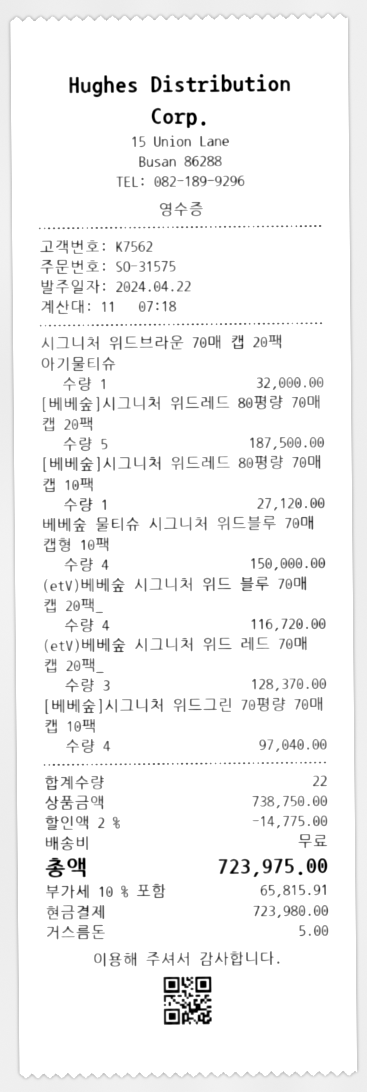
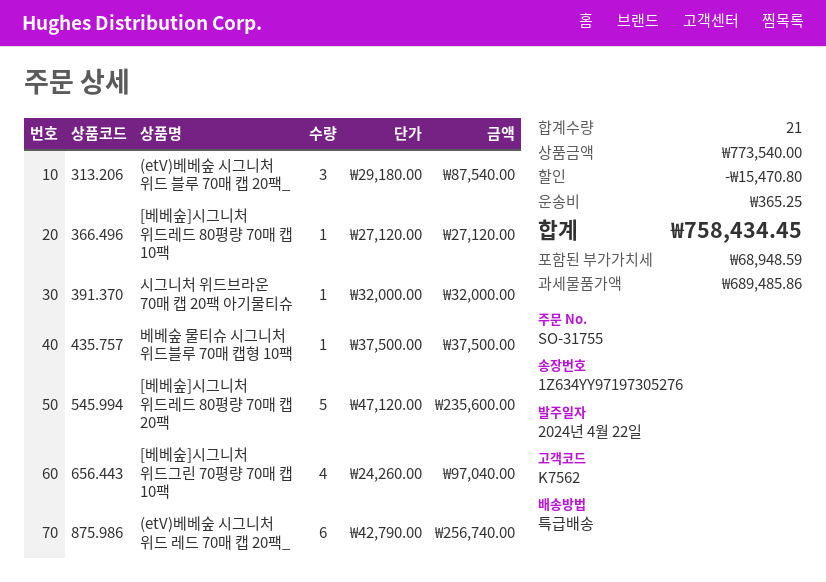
order number: SO-31575 -> SO-31755
[베베숲]시그니처 위드레드 80평량 70매 캡 20팩: 5 for 187500.00 -> 5 for 235600.00
베베숲 물티슈 시그니처 위드블루 70매 캡형 10팩: 4 for 150000.00 -> 1 for 37500.00
(etV)베베숲 시그니처 위드 블루 70매 캡 20팩_: 4 for 116720.00 -> 3 for 87540.00
(etV)베베숲 시그니처 위드 레드 70매 캡 20팩_: 3 for 128370.00 -> 6 for 256740.00
total quantity: 22 -> 21
subtotal: 738750.00 -> 773540.00
discount: 14775.00 -> 15470.80
shipping: 0.00 -> 365.25
tax: 65815.91 -> 68948.59
total: 723975.00 -> 758434.45

